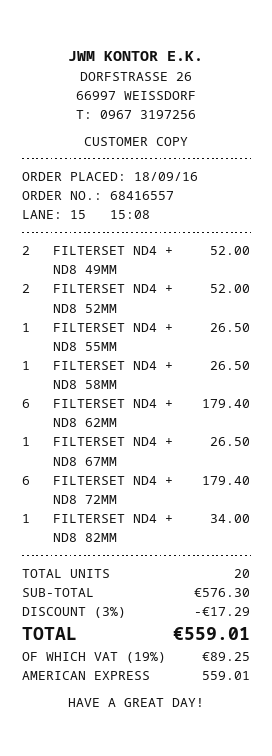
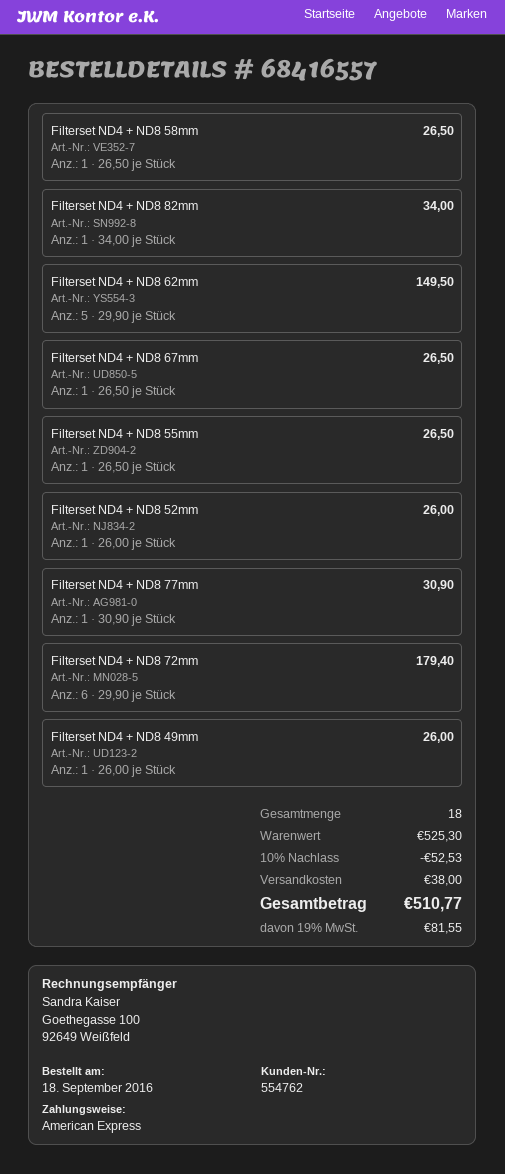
FILTERSET ND4 + ND8 49MM: 2 for 52.00 -> 1 for 26.00
FILTERSET ND4 + ND8 52MM: 2 for 52.00 -> 1 for 26.00
FILTERSET ND4 + ND8 62MM: 6 for 179.40 -> 5 for 149.50
Filterset ND4 + ND8 77mm: none -> 1 for 30.90
total quantity: 20 -> 18
subtotal: 576.30 -> 525.30
discount: 3% = 17.29 -> 10% = 52.53
shipping: none -> 38.00
tax: 19% = 89.25 -> 19% = 81.55
total: 559.01 -> 510.77

